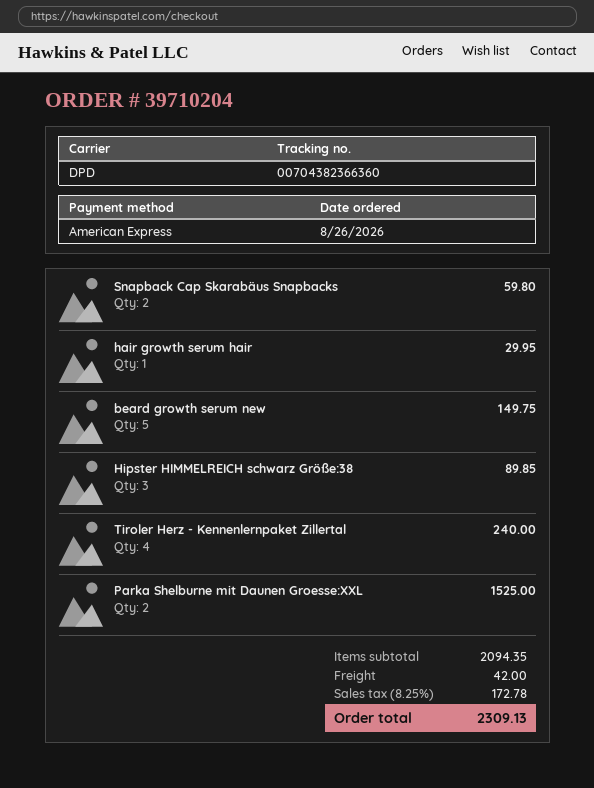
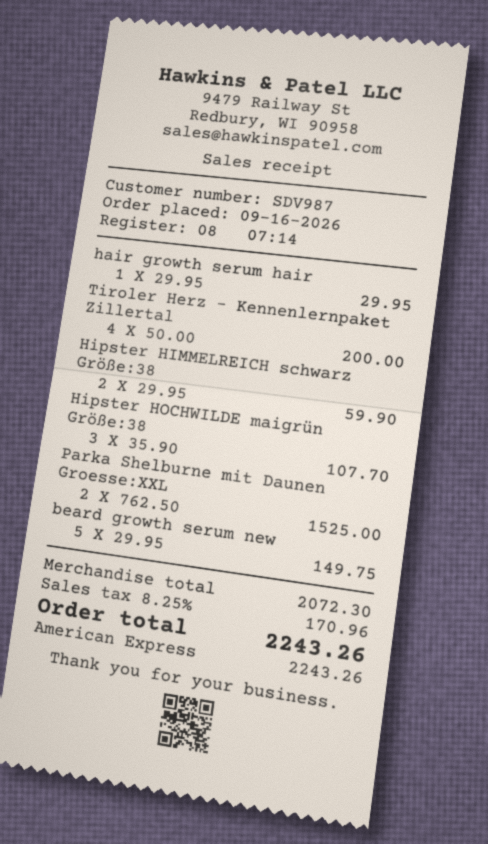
order date: 2026-08-26 -> 2026-09-16
Snapback Cap Skarabäus Snapbacks: 2 for 59.80 -> none
Hipster HIMMELREICH schwarz Größe:38: 3 for 89.85 -> 2 for 59.90
Tiroler Herz - Kennenlernpaket Zillertal: 4 for 240.00 -> 4 for 200.00
Hipster HOCHWILDE maigrün Größe:38: none -> 3 for 107.70
subtotal: 2094.35 -> 2072.30
shipping: 42.00 -> none
tax: 8.25% = 172.78 -> 8.25% = 170.96
total: 2309.13 -> 2243.26

